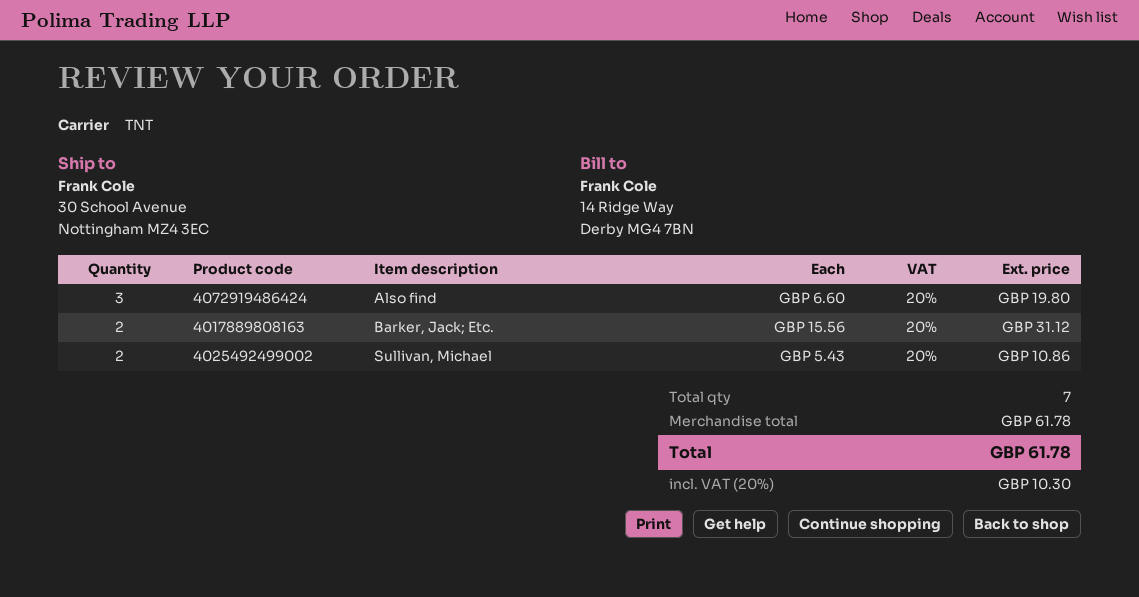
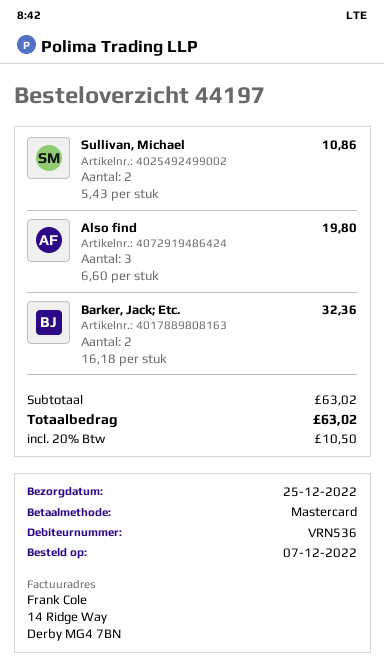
Barker, Jack; Etc.: 2 x 15.56 = 31.12 -> 2 x 16.18 = 32.36
subtotal: 61.78 -> 63.02
tax: 20% = 10.30 -> 20% = 10.50
total: 61.78 -> 63.02

